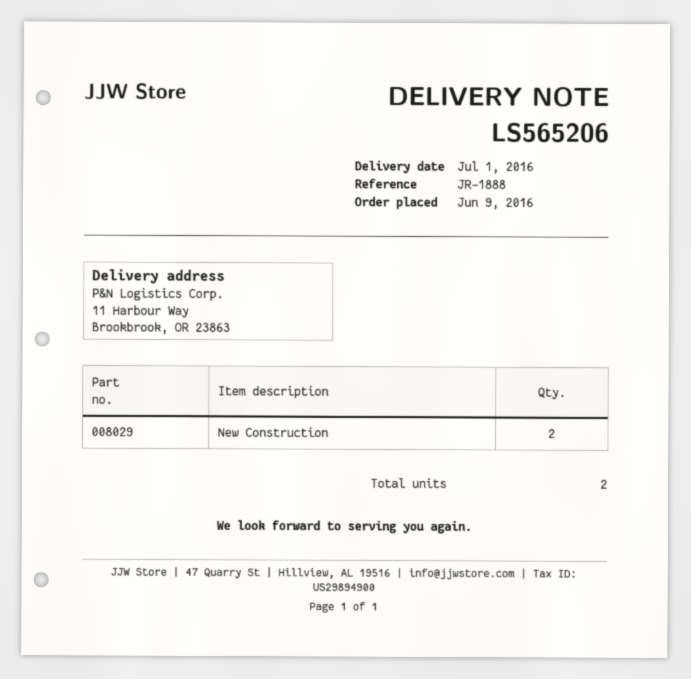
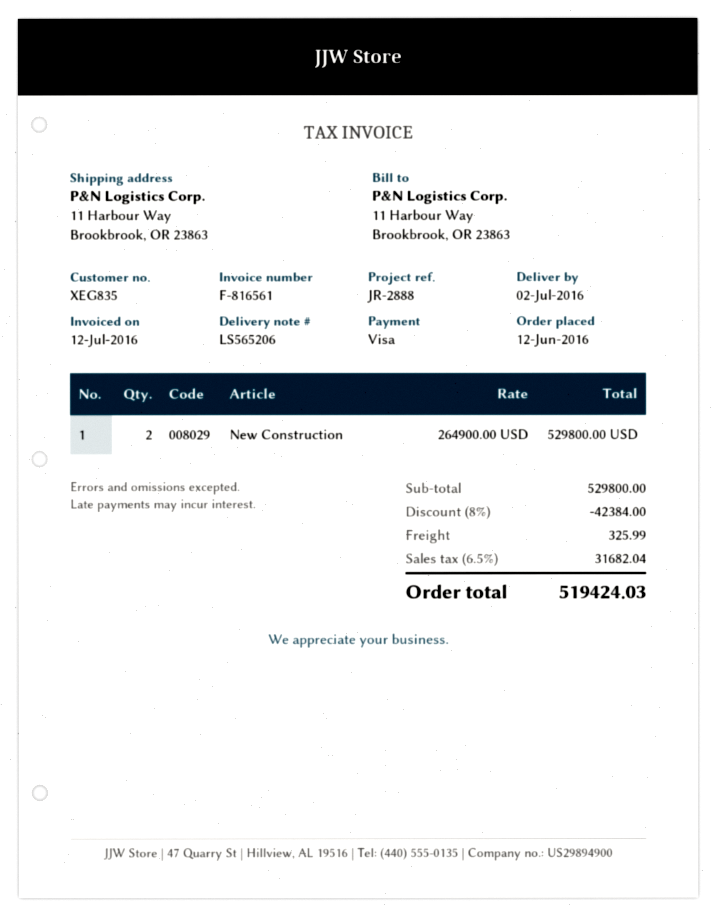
order date: 2016-06-09 -> 2016-06-12
delivery date: 2016-07-01 -> 2016-07-02
reference: JR-1888 -> JR-2888

